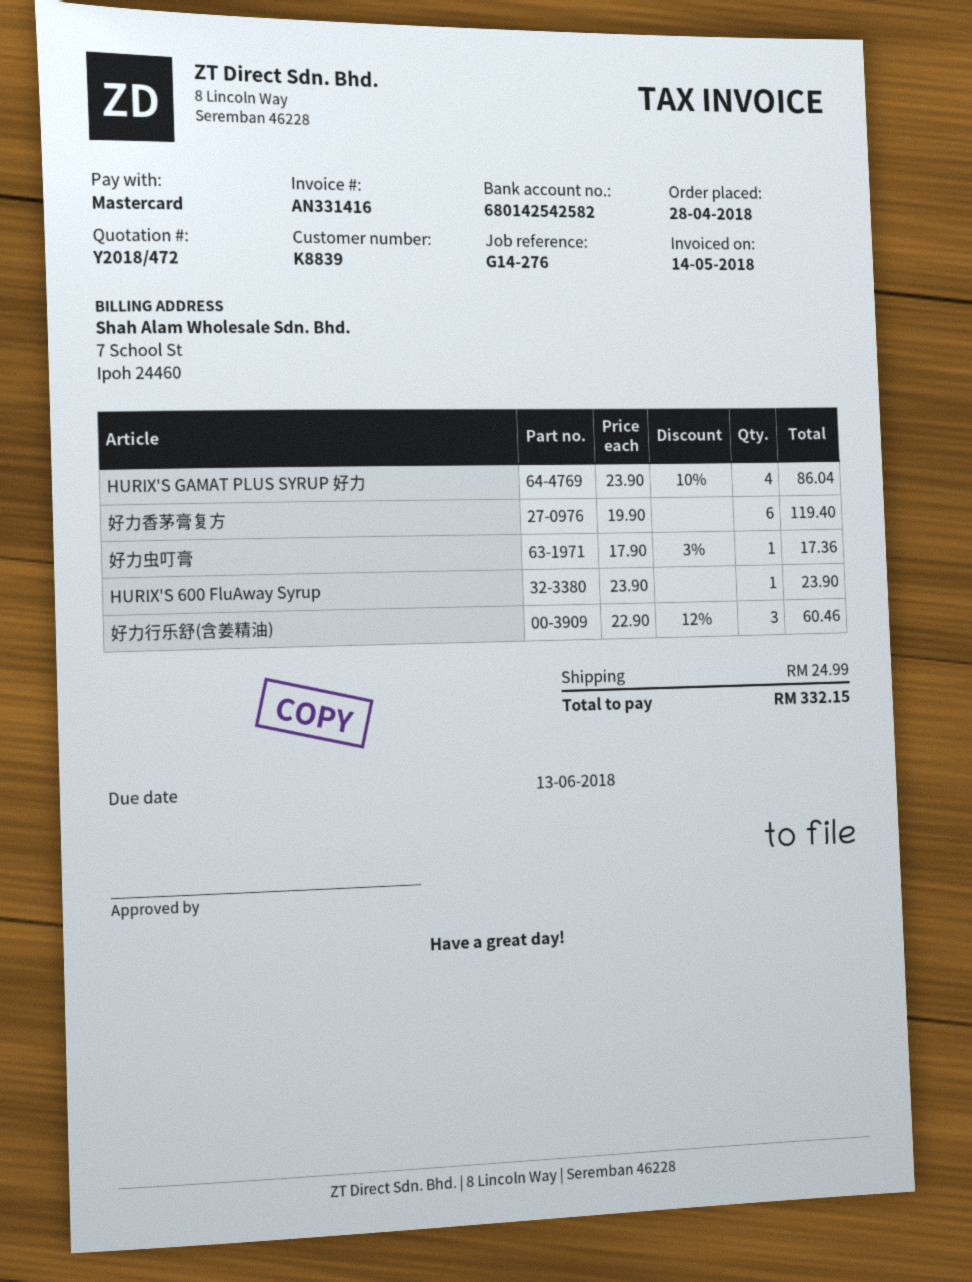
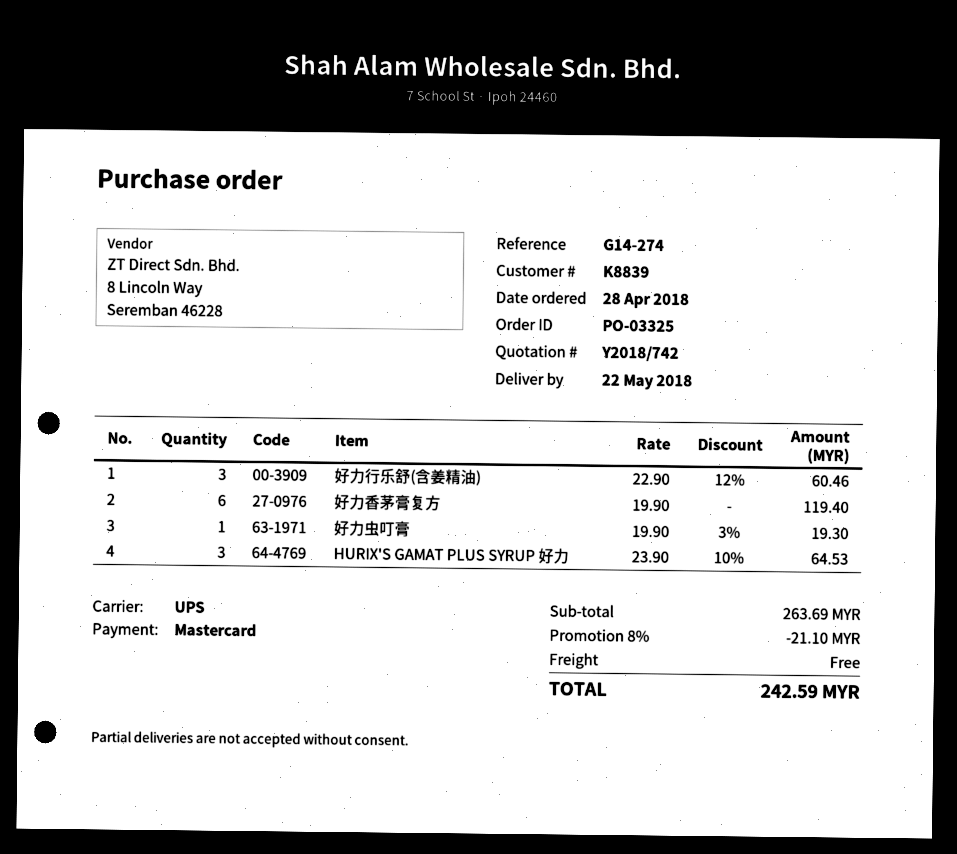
quote number: Y2018/472 -> Y2018/742
reference: G14-276 -> G14-274
HURIX'S GAMAT PLUS SYRUP 好力: 4 x 23.90 - 10% = 86.04 -> 3 x 23.90 - 10% = 64.53
好力虫叮膏: 1 x 17.90 - 3% = 17.36 -> 1 x 19.90 - 3% = 19.30
HURIX'S 600 FluAway Syrup: 1 x 23.90 = 23.90 -> none
discount: none -> 8% = 21.10
shipping: 24.99 -> 0.00
total: 332.15 -> 242.59

